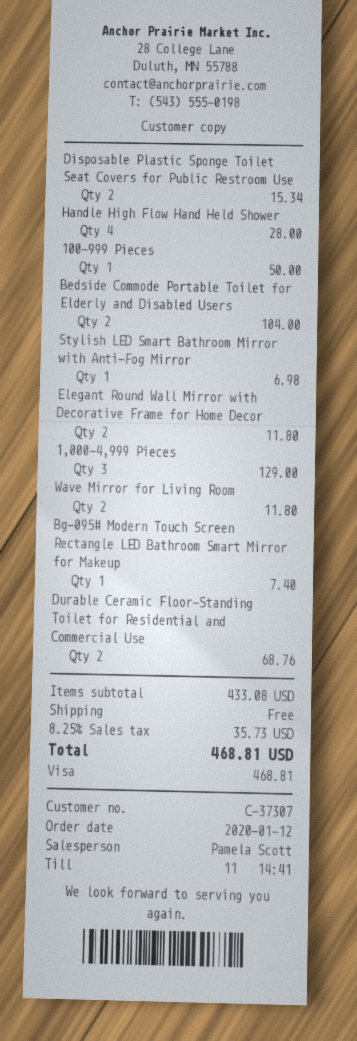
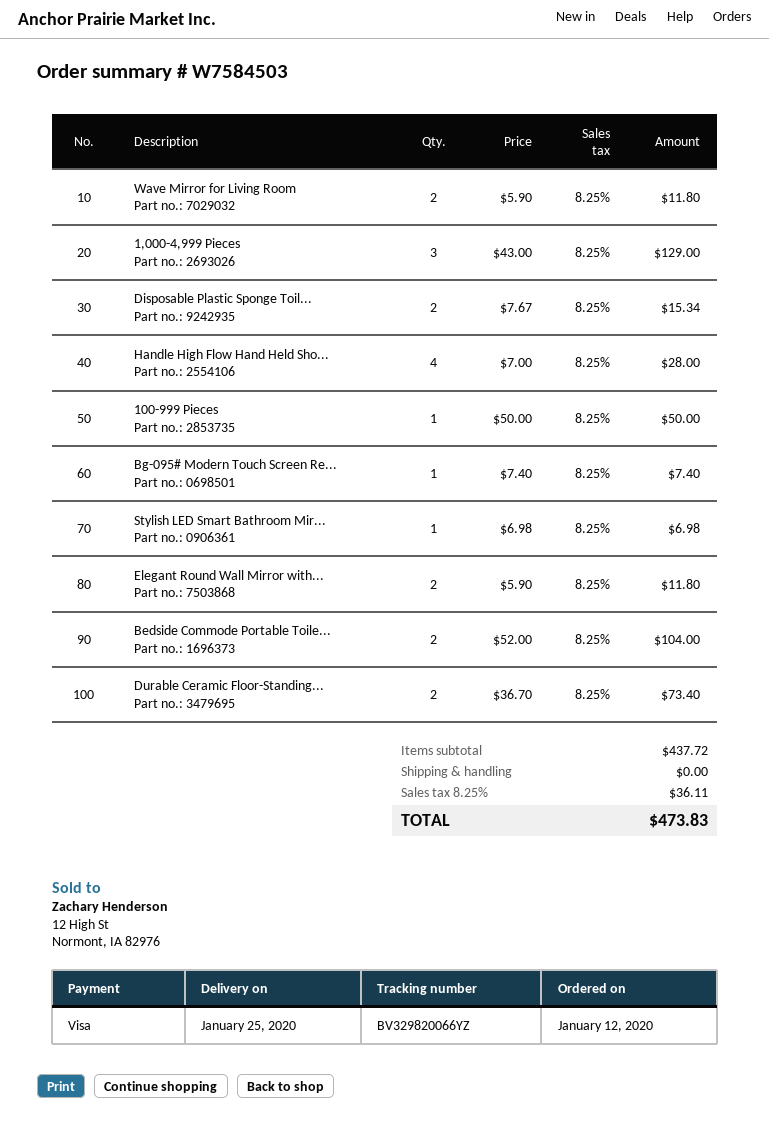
Durable Ceramic Floor-Standing Toilet for Residential and Commercial Use: 2 for 68.76 -> 2 for 73.40
subtotal: 433.08 -> 437.72
tax: 8.25% = 35.73 -> 8.25% = 36.11
total: 468.81 -> 473.83

